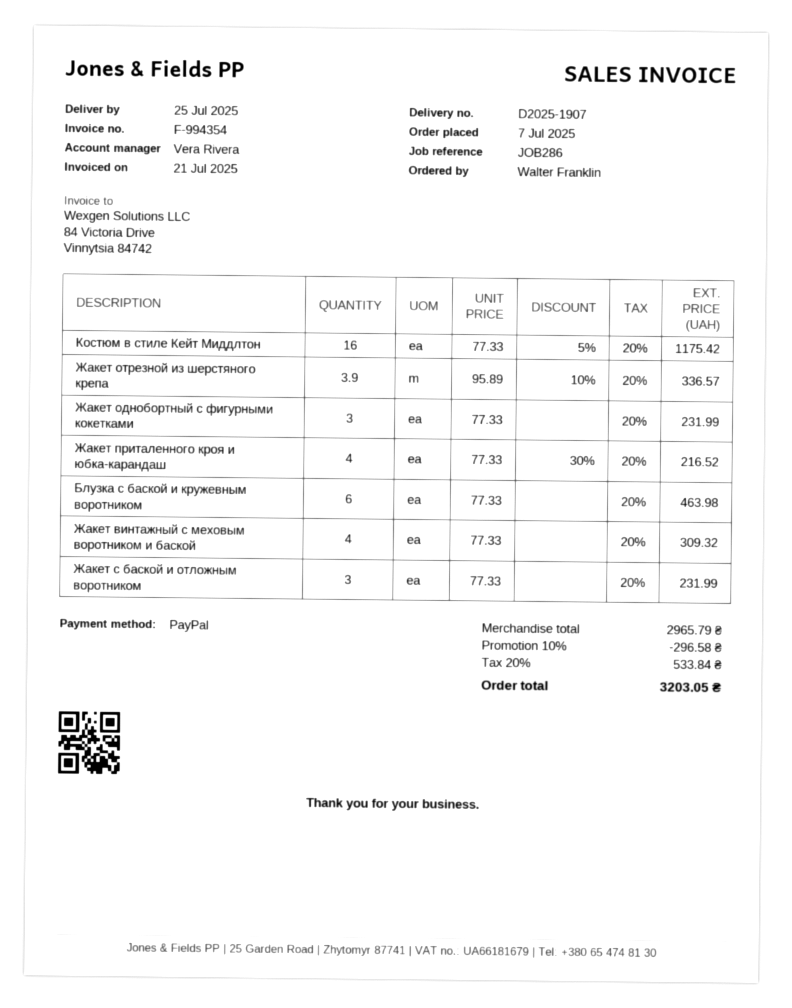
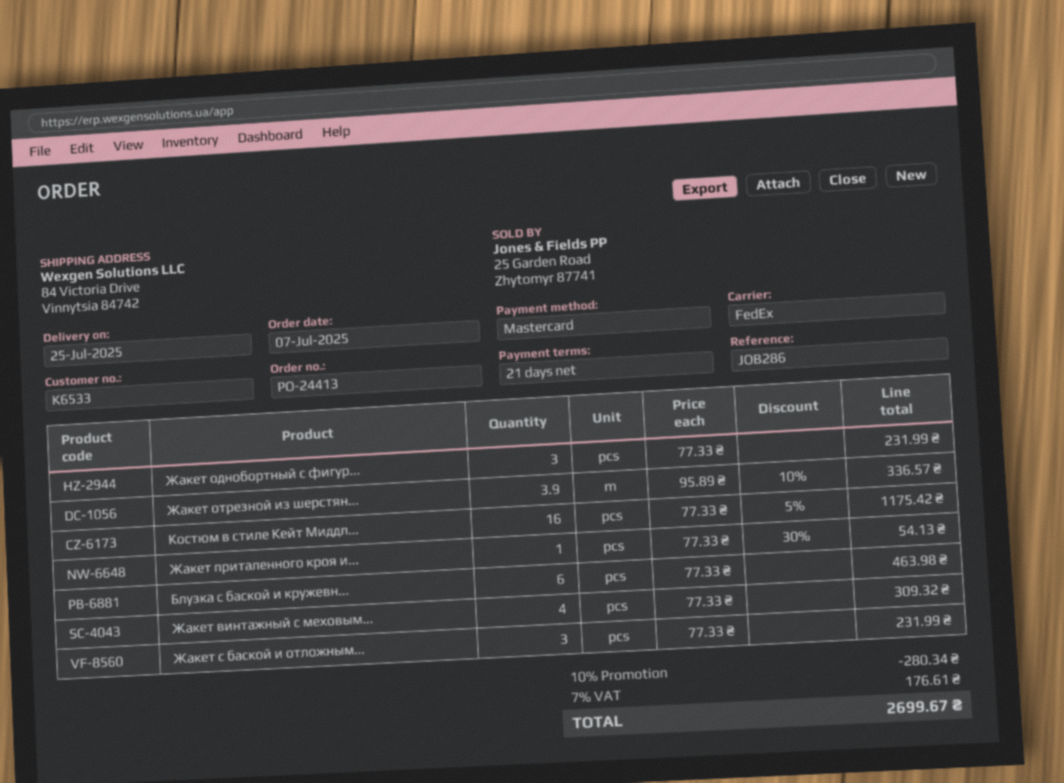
payment method: PayPal -> Mastercard
Жакет приталенного кроя и юбка-карандаш: 4 x 77.33 - 30% = 216.52 -> 1 x 77.33 - 30% = 54.13
discount: 10% = 296.58 -> 10% = 280.34
tax: 20% = 533.84 -> 7% = 176.61
total: 3203.05 -> 2699.67

